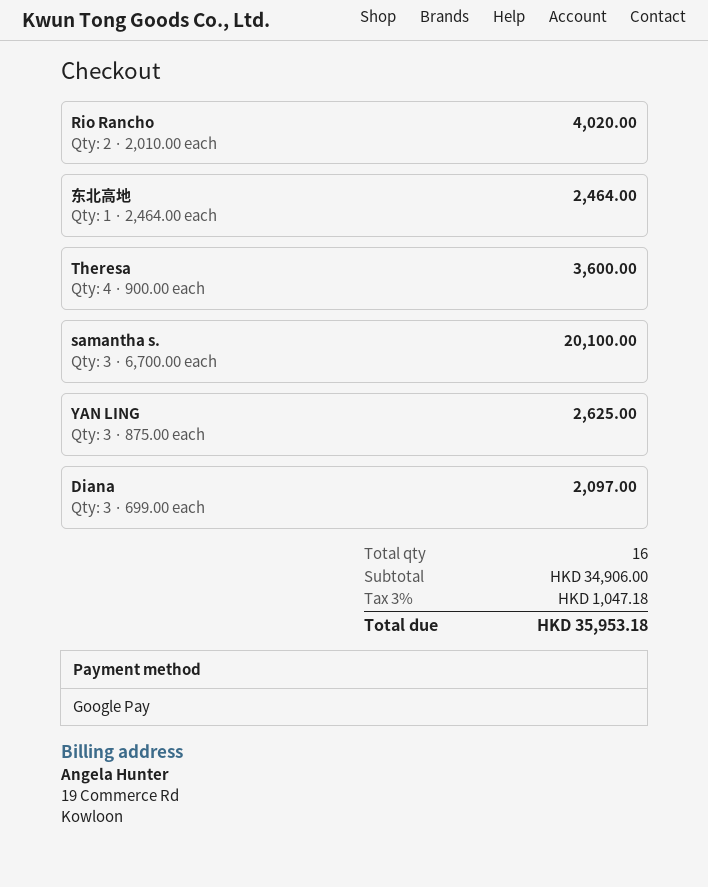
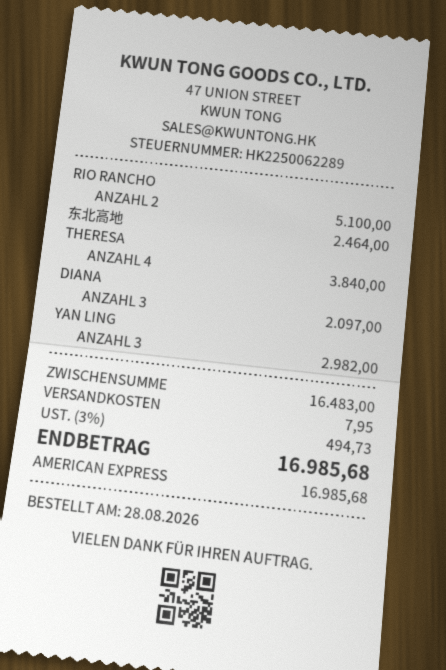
payment method: Google Pay -> American Express
Rio Rancho: 2 for 4020.00 -> 2 for 5100.00
Theresa: 4 for 3600.00 -> 4 for 3840.00
samantha s.: 3 for 20100.00 -> none
YAN LING: 3 for 2625.00 -> 3 for 2982.00
subtotal: 34906.00 -> 16483.00
shipping: none -> 7.95
tax: 3% = 1047.18 -> 3% = 494.73
total: 35953.18 -> 16985.68

